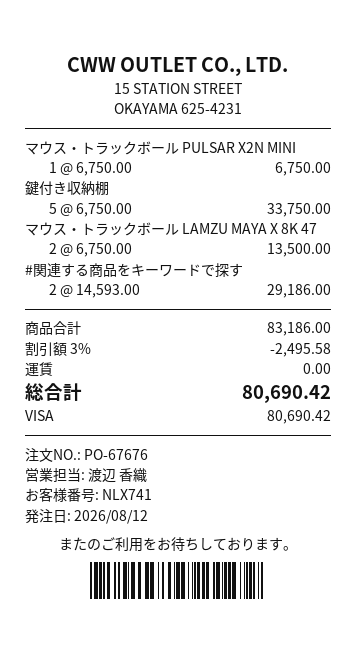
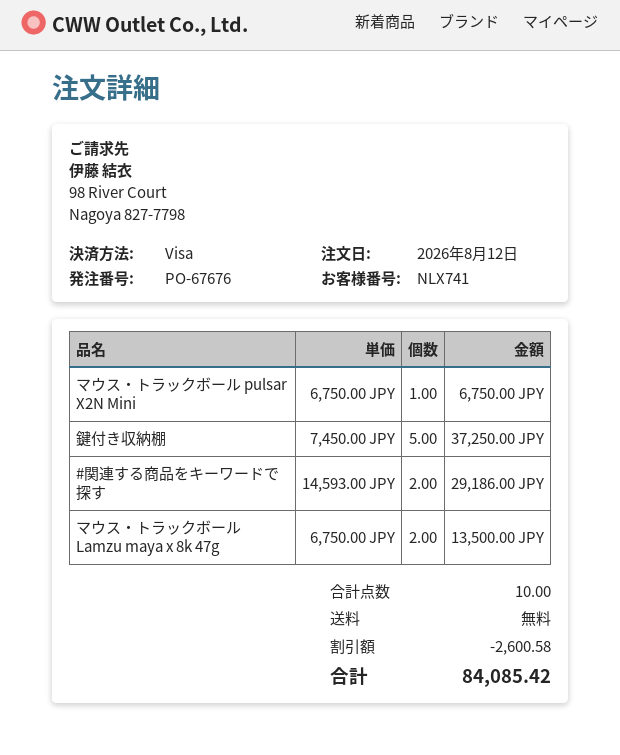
鍵付き収納棚: 5 x 6750.00 = 33750.00 -> 5 x 7450.00 = 37250.00
discount: 2495.58 -> 2600.58
total: 80690.42 -> 84085.42

